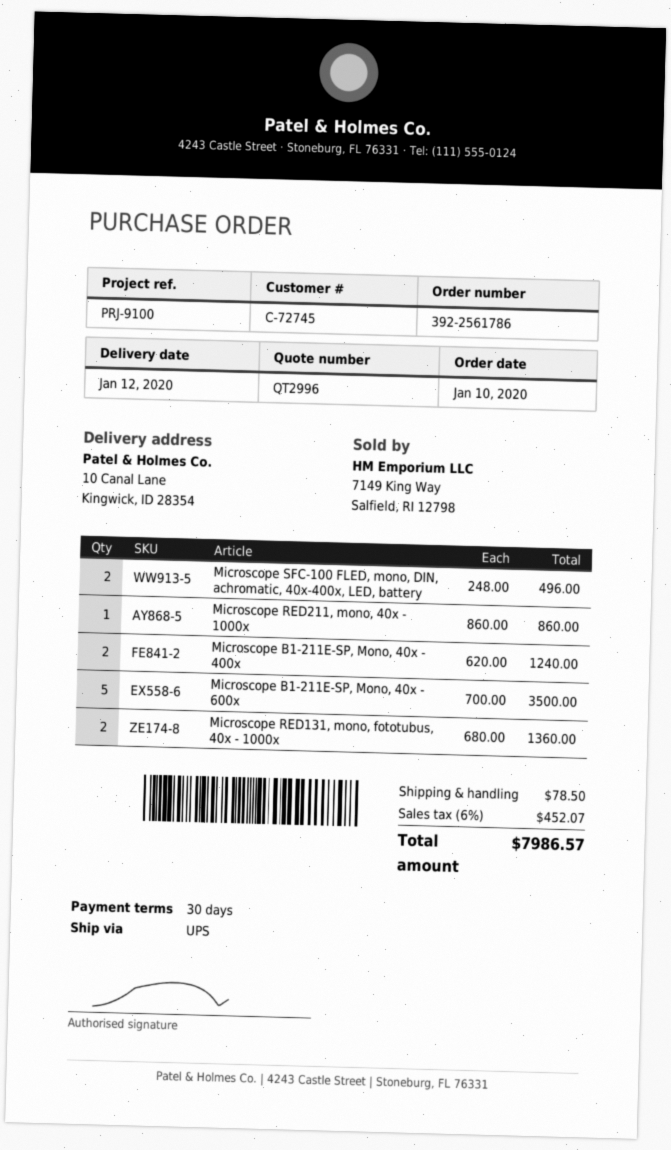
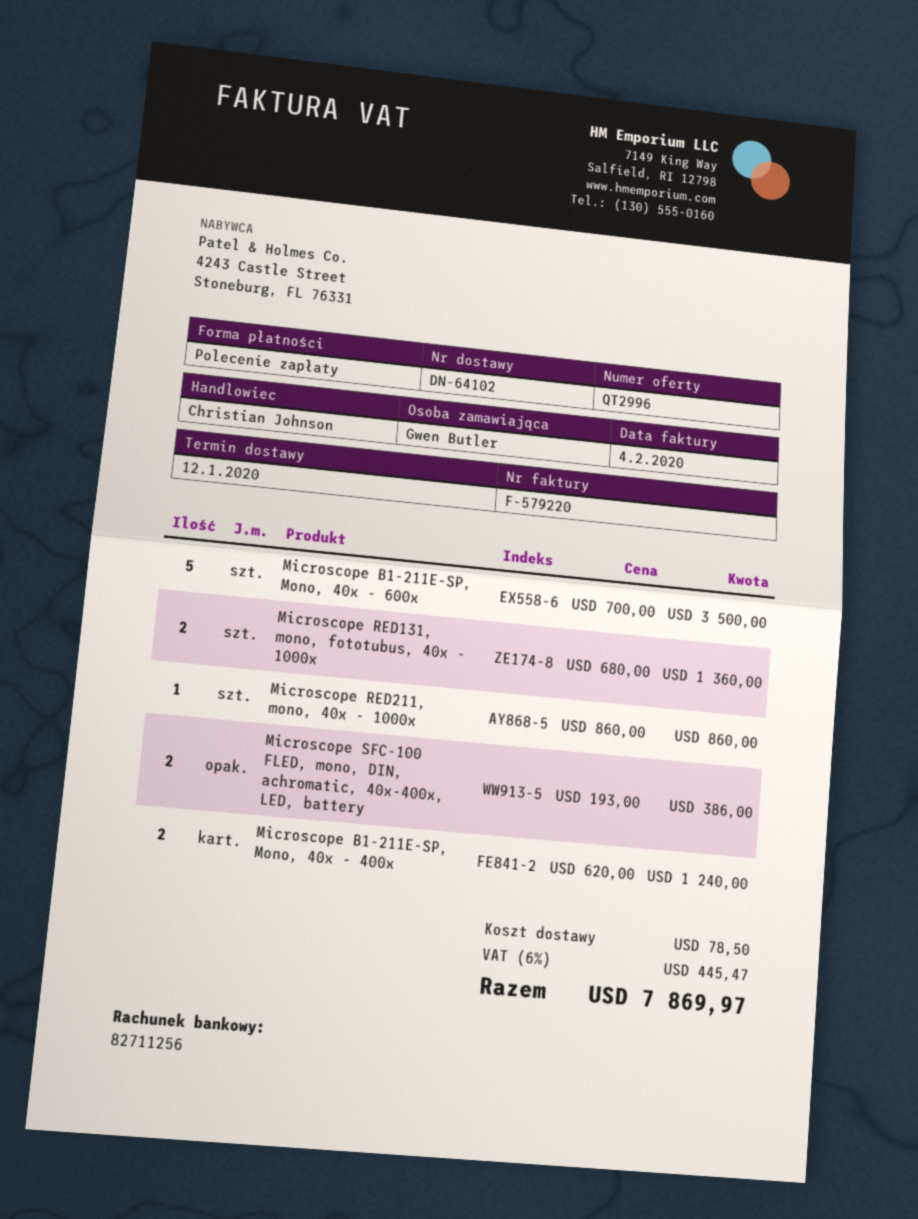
Microscope SFC-100 FLED, mono, DIN, achromatic, 40x-400x, LED, battery: 2 x 248.00 = 496.00 -> 2 x 193.00 = 386.00
tax: 6% = 452.07 -> 6% = 445.47
total: 7986.57 -> 7869.97

